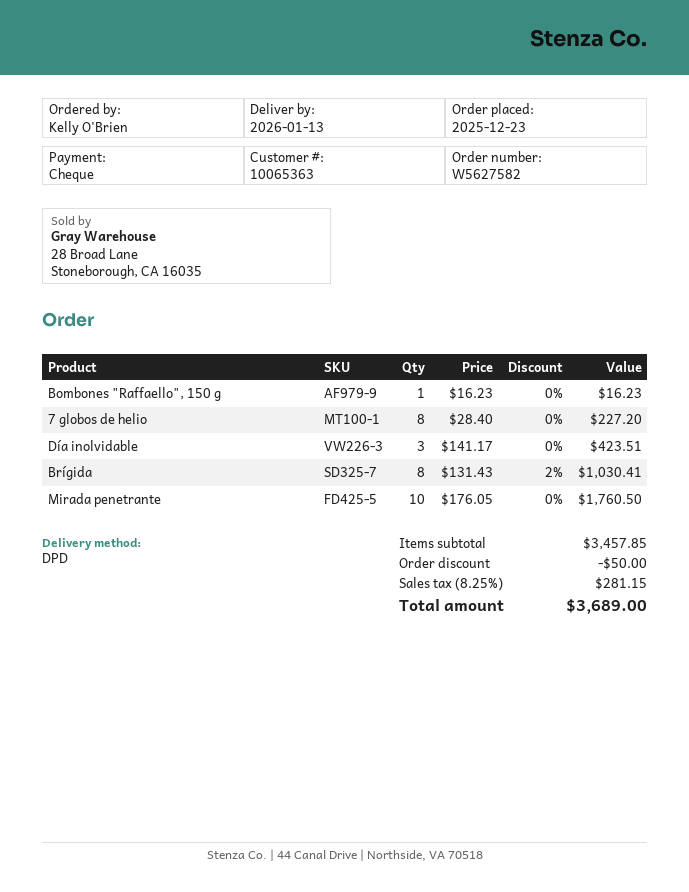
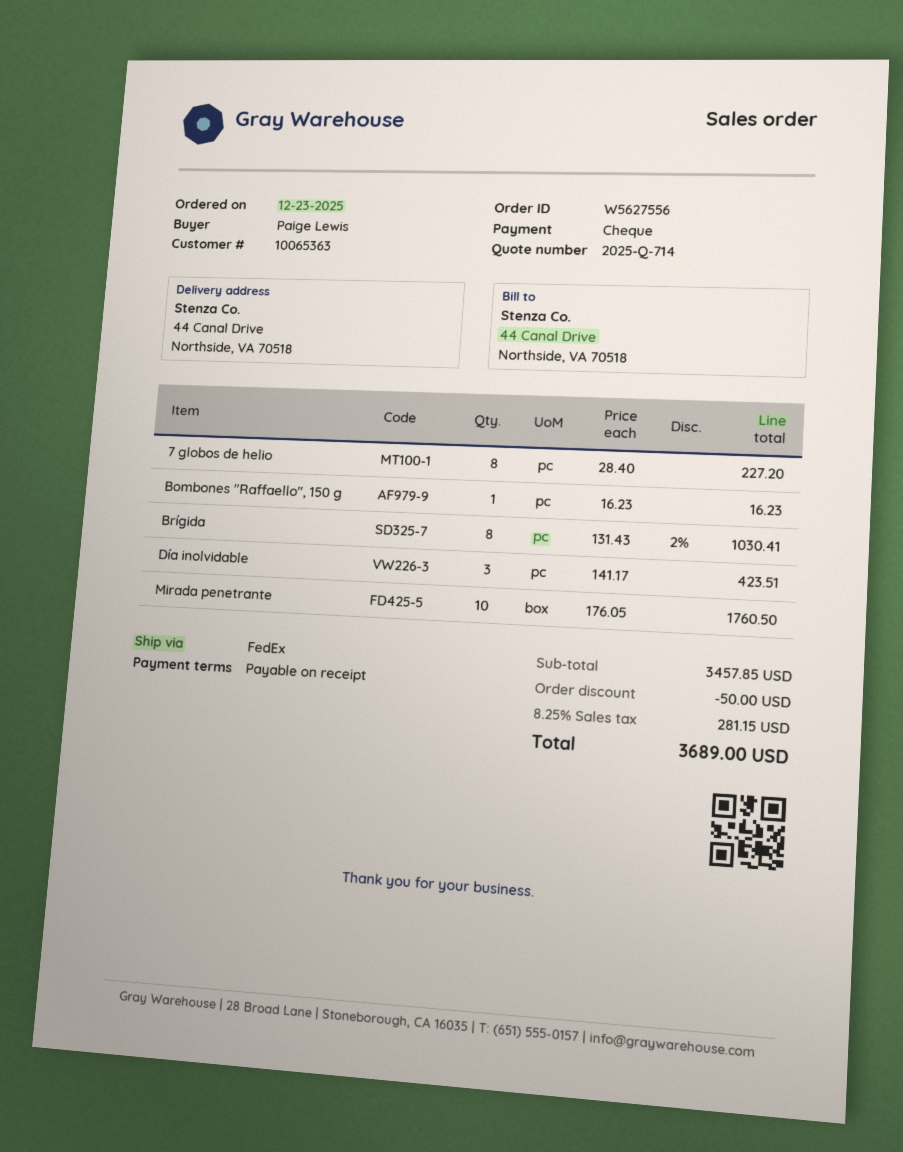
order number: W5627582 -> W5627556
ordered by: Kelly O'Brien -> Paige Lewis
shipping method: DPD -> FedEx

